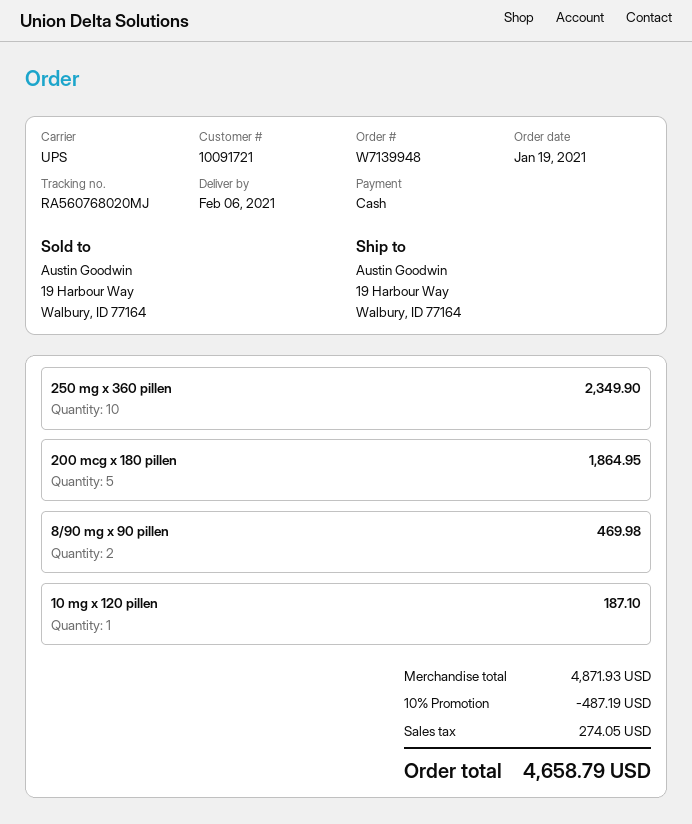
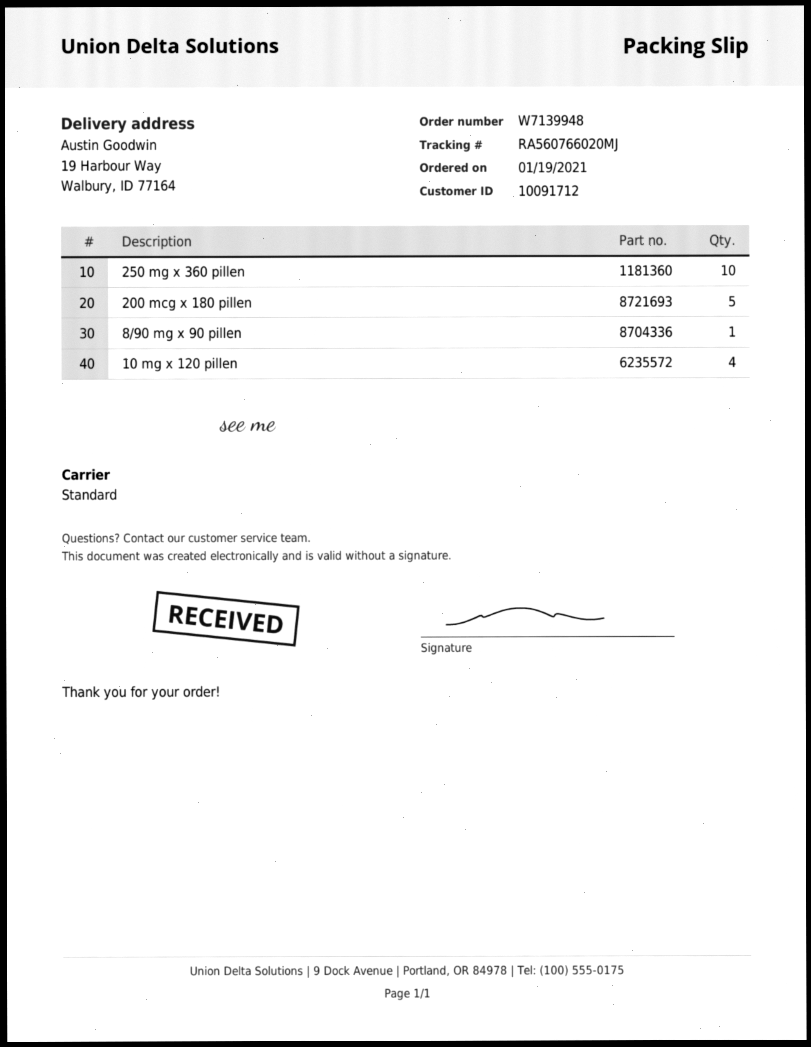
customer number: 10091721 -> 10091712
shipping method: UPS -> standard
tracking number: RA560768020MJ -> RA560766020MJ
8/90 mg x 90 pillen: 2 -> 1
10 mg x 120 pillen: 1 -> 4

